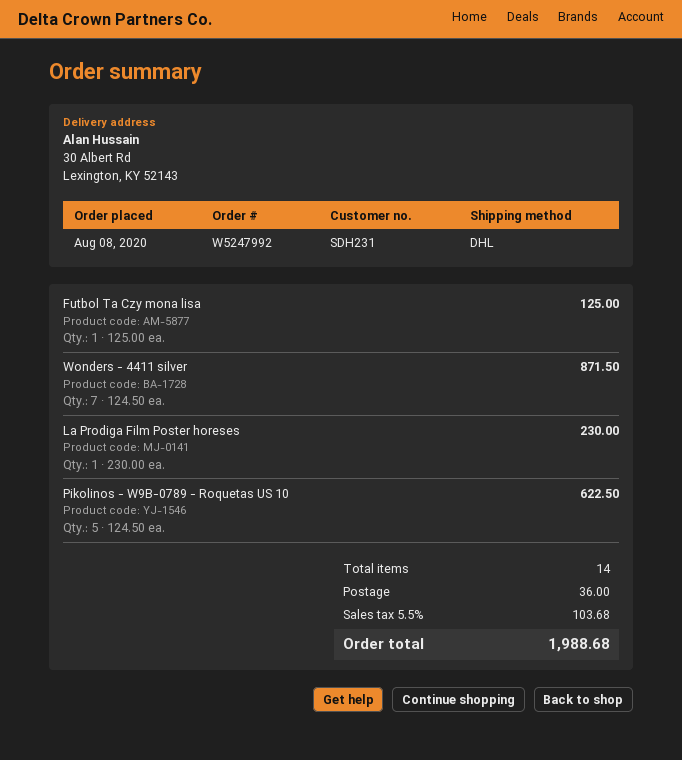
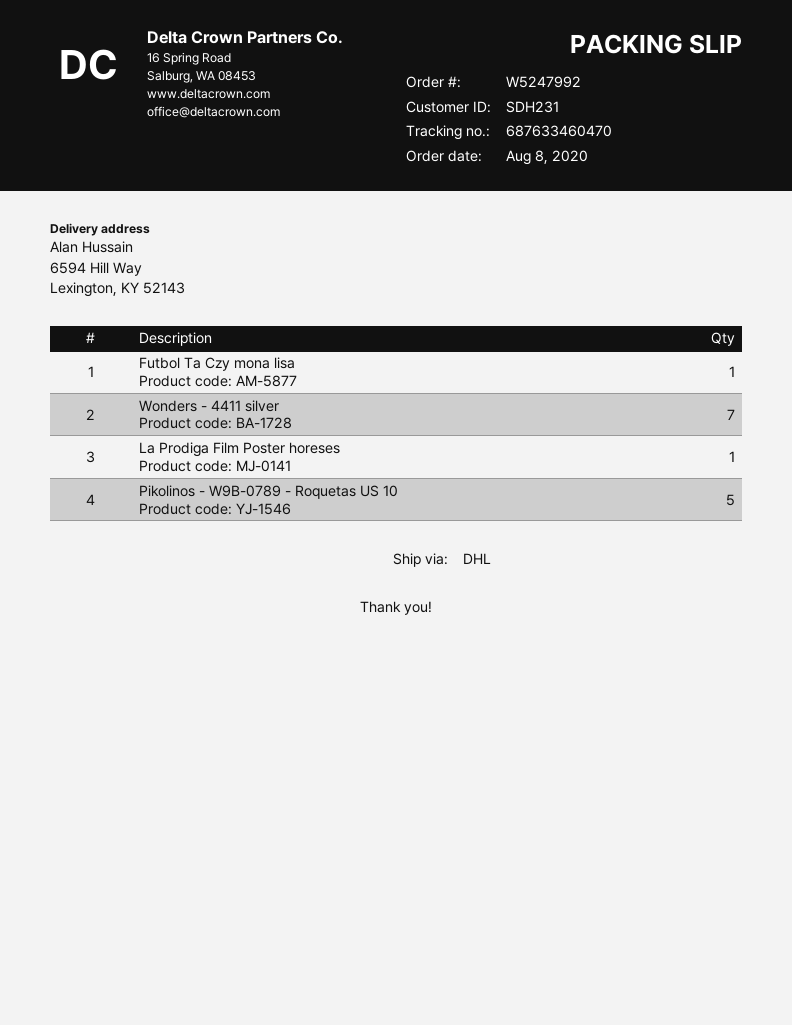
ship to: 30 Albert Rd, Lexington, KY 52143 -> 6594 Hill Way, Lexington, KY 52143

